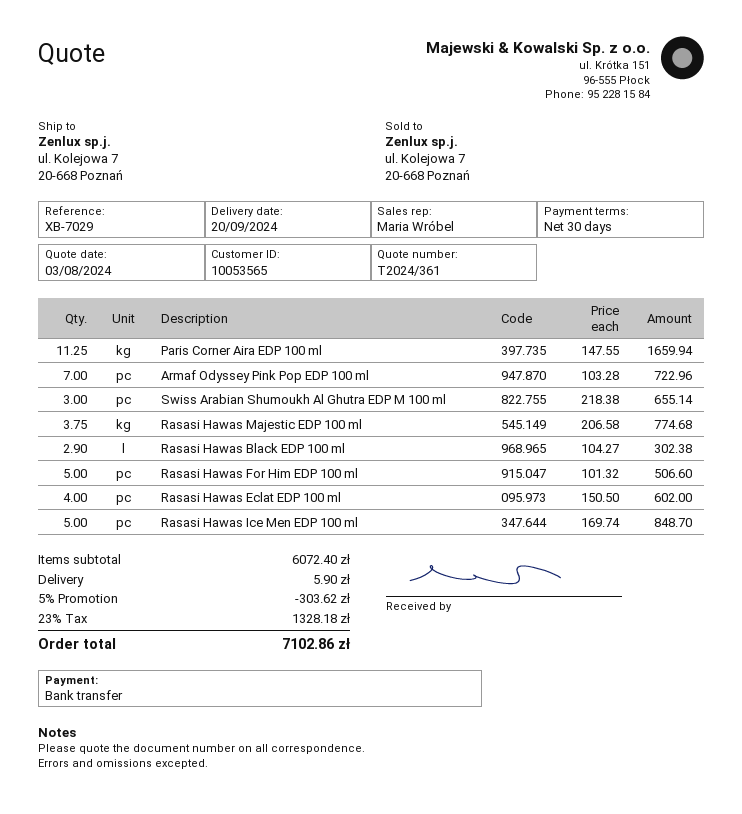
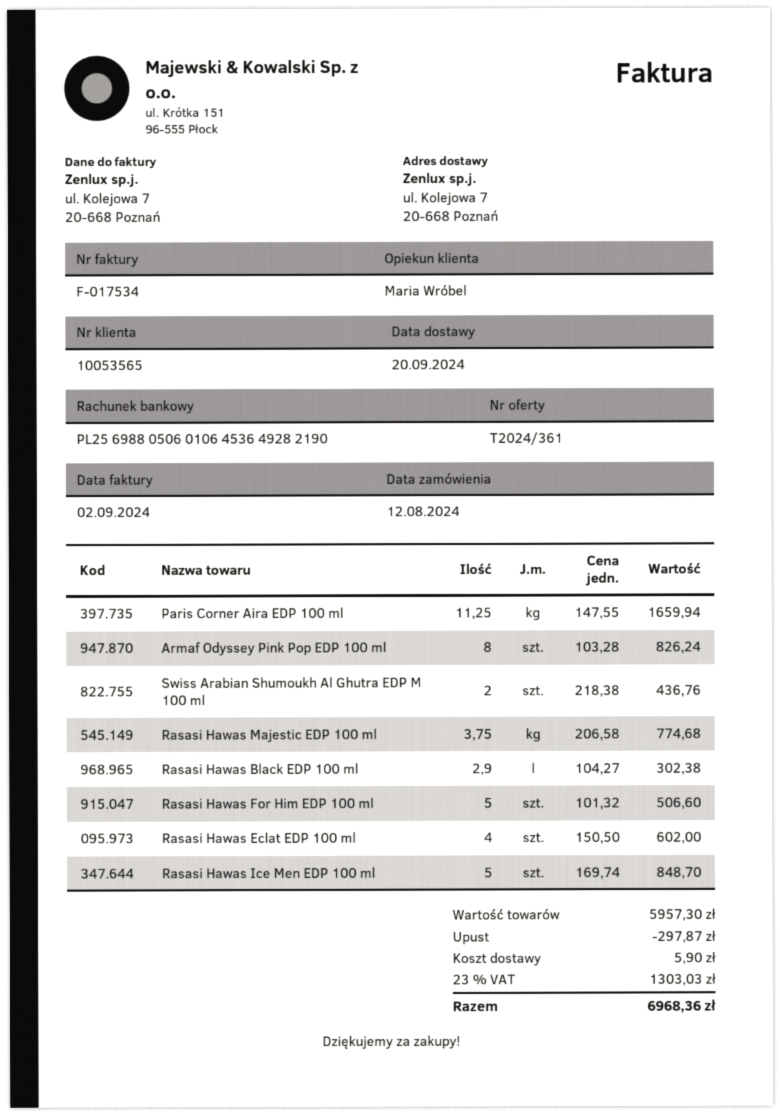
Armaf Odyssey Pink Pop EDP 100 ml: 7 x 103.28 = 722.96 -> 8 x 103.28 = 826.24
Swiss Arabian Shumoukh Al Ghutra EDP M 100 ml: 3 x 218.38 = 655.14 -> 2 x 218.38 = 436.76
subtotal: 6072.40 -> 5957.30
discount: 303.62 -> 297.87
tax: 23% = 1328.18 -> 23% = 1303.03
total: 7102.86 -> 6968.36

